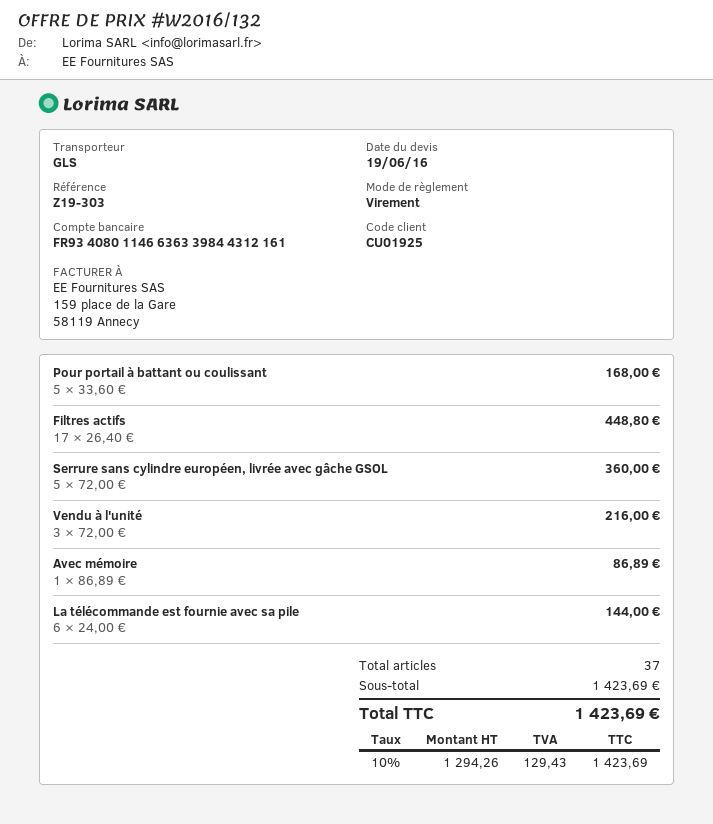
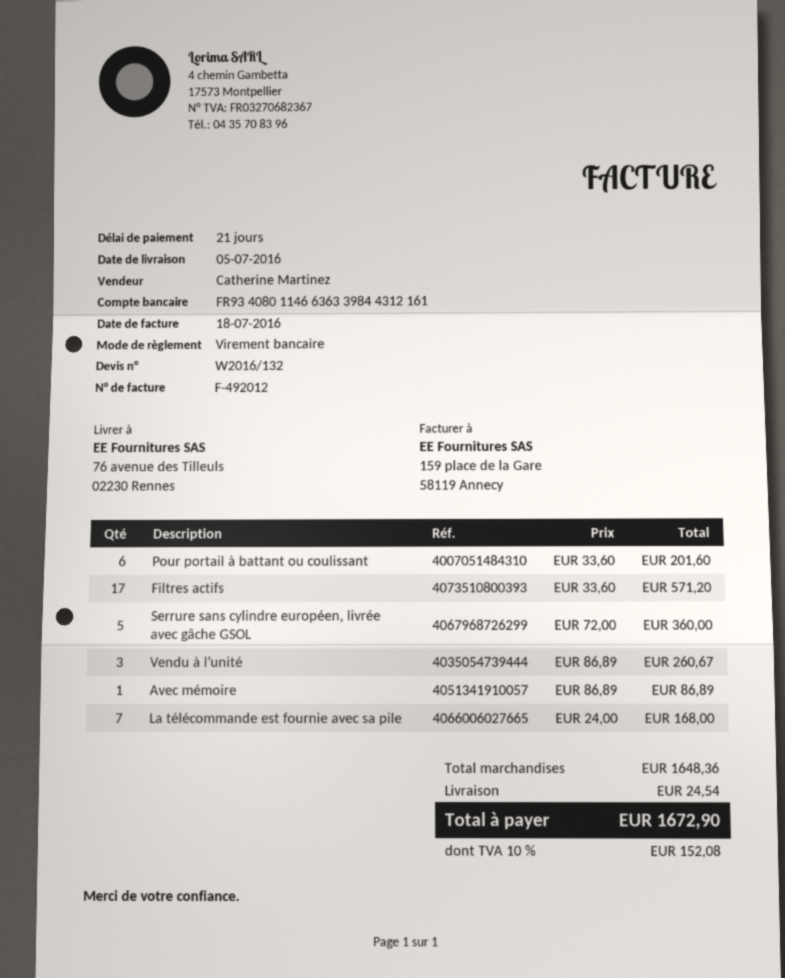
Pour portail à battant ou coulissant: 5 x 33.60 = 168.00 -> 6 x 33.60 = 201.60
Filtres actifs: 17 x 26.40 = 448.80 -> 17 x 33.60 = 571.20
Vendu à l'unité: 3 x 72.00 = 216.00 -> 3 x 86.89 = 260.67
La télécommande est fournie avec sa pile: 6 x 24.00 = 144.00 -> 7 x 24.00 = 168.00
subtotal: 1423.69 -> 1648.36
shipping: none -> 24.54
tax: 10% = 129.43 -> 10% = 152.08
total: 1423.69 -> 1672.90

